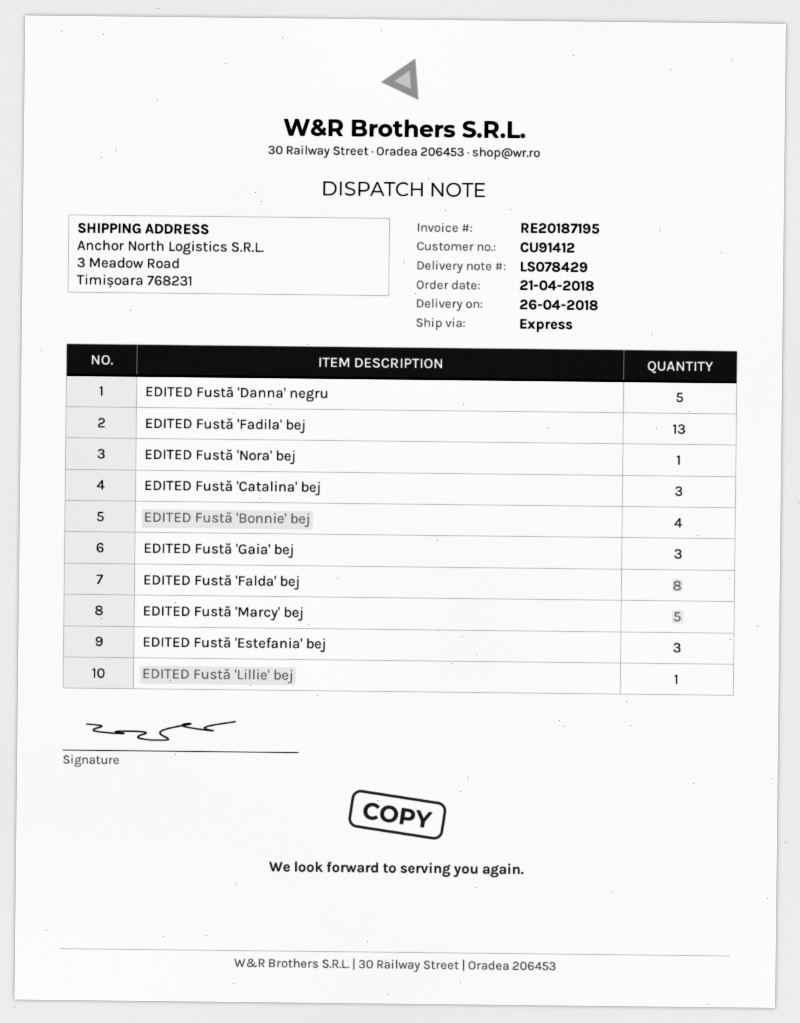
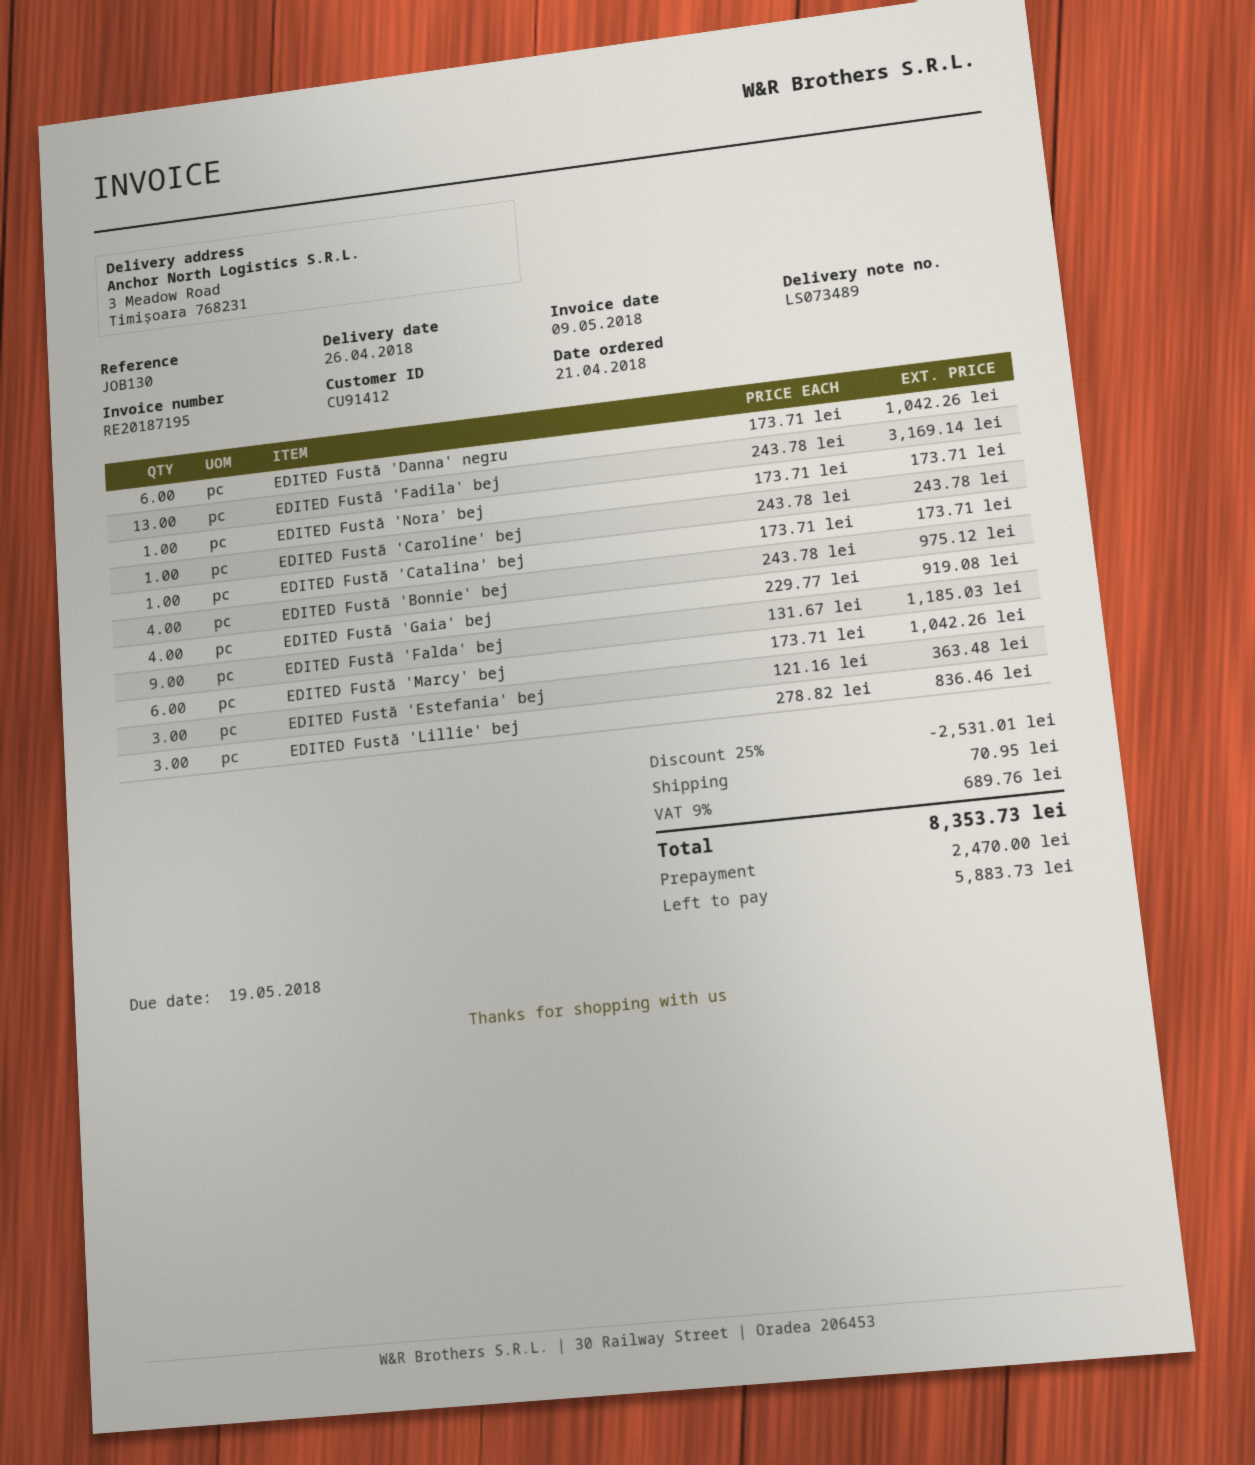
delivery note number: LS078429 -> LS073489
EDITED Fustă 'Danna' negru: 5 -> 6
EDITED Fustă 'Catalina' bej: 3 -> 1
EDITED Fustă 'Gaia' bej: 3 -> 4
EDITED Fustă 'Falda' bej: 8 -> 9
EDITED Fustă 'Marcy' bej: 5 -> 6
EDITED Fustă 'Lillie' bej: 1 -> 3
EDITED Fustă 'Caroline' bej: none -> 1

